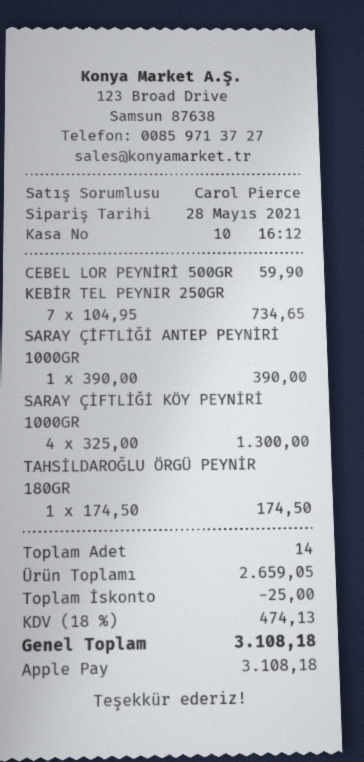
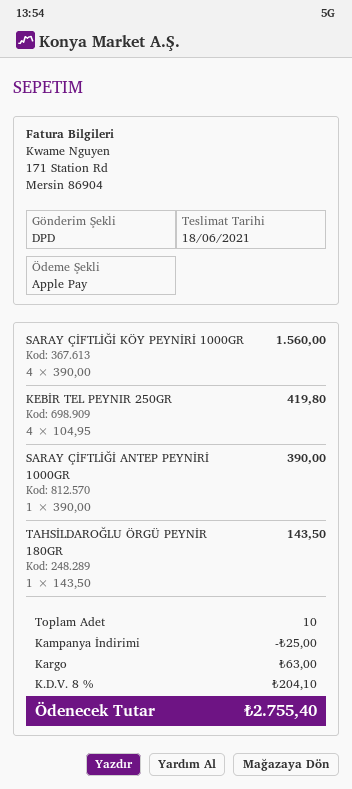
CEBEL LOR PEYNİRİ 500GR: 1 x 59.90 = 59.90 -> none
KEBİR TEL PEYNIR 250GR: 7 x 104.95 = 734.65 -> 4 x 104.95 = 419.80
SARAY ÇİFTLİĞİ KÖY PEYNİRİ 1000GR: 4 x 325.00 = 1300.00 -> 4 x 390.00 = 1560.00
TAHSİLDAROĞLU ÖRGÜ PEYNİR 180GR: 1 x 174.50 = 174.50 -> 1 x 143.50 = 143.50
total quantity: 14 -> 10
shipping: none -> 63.00
tax: 18% = 474.13 -> 8% = 204.10
total: 3108.18 -> 2755.40

